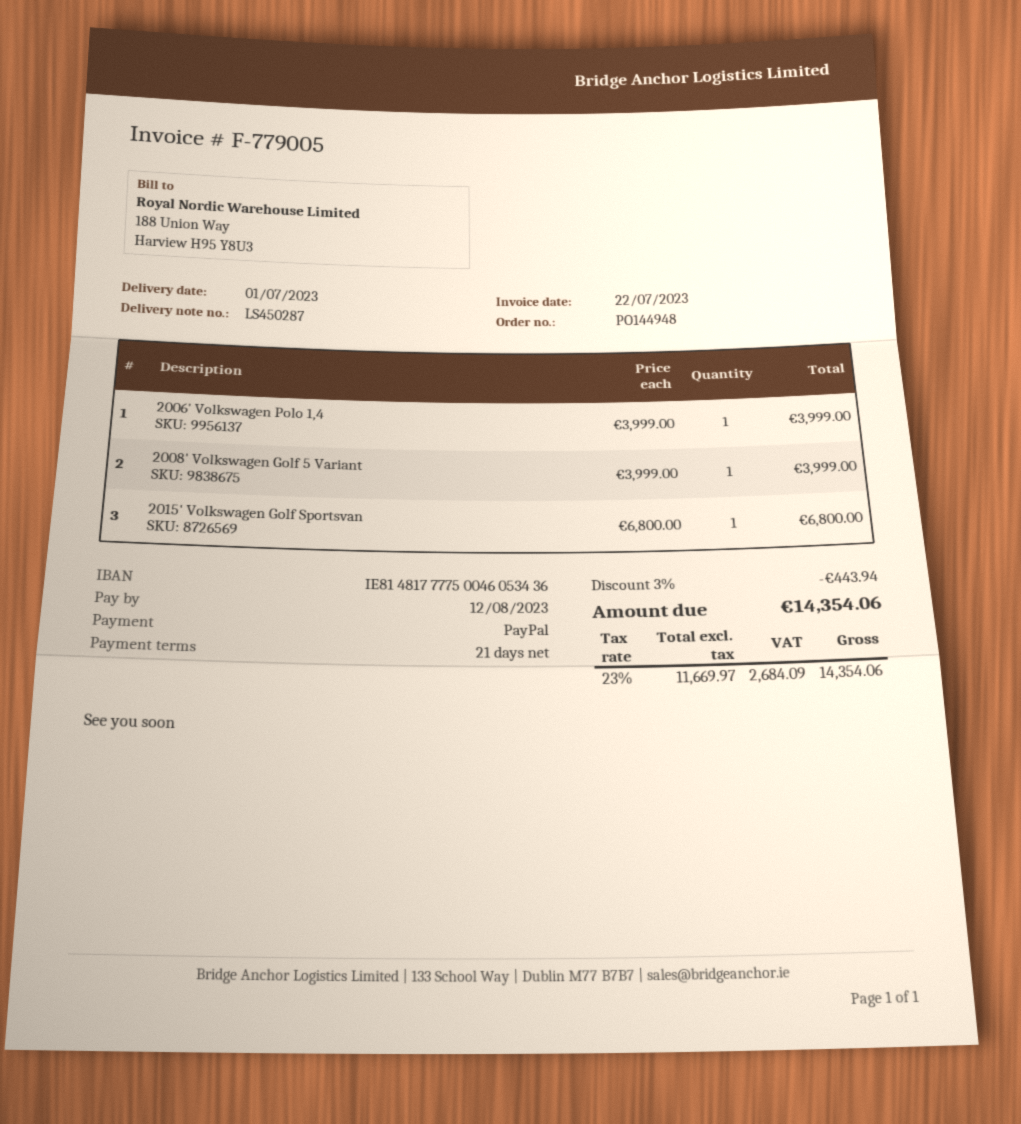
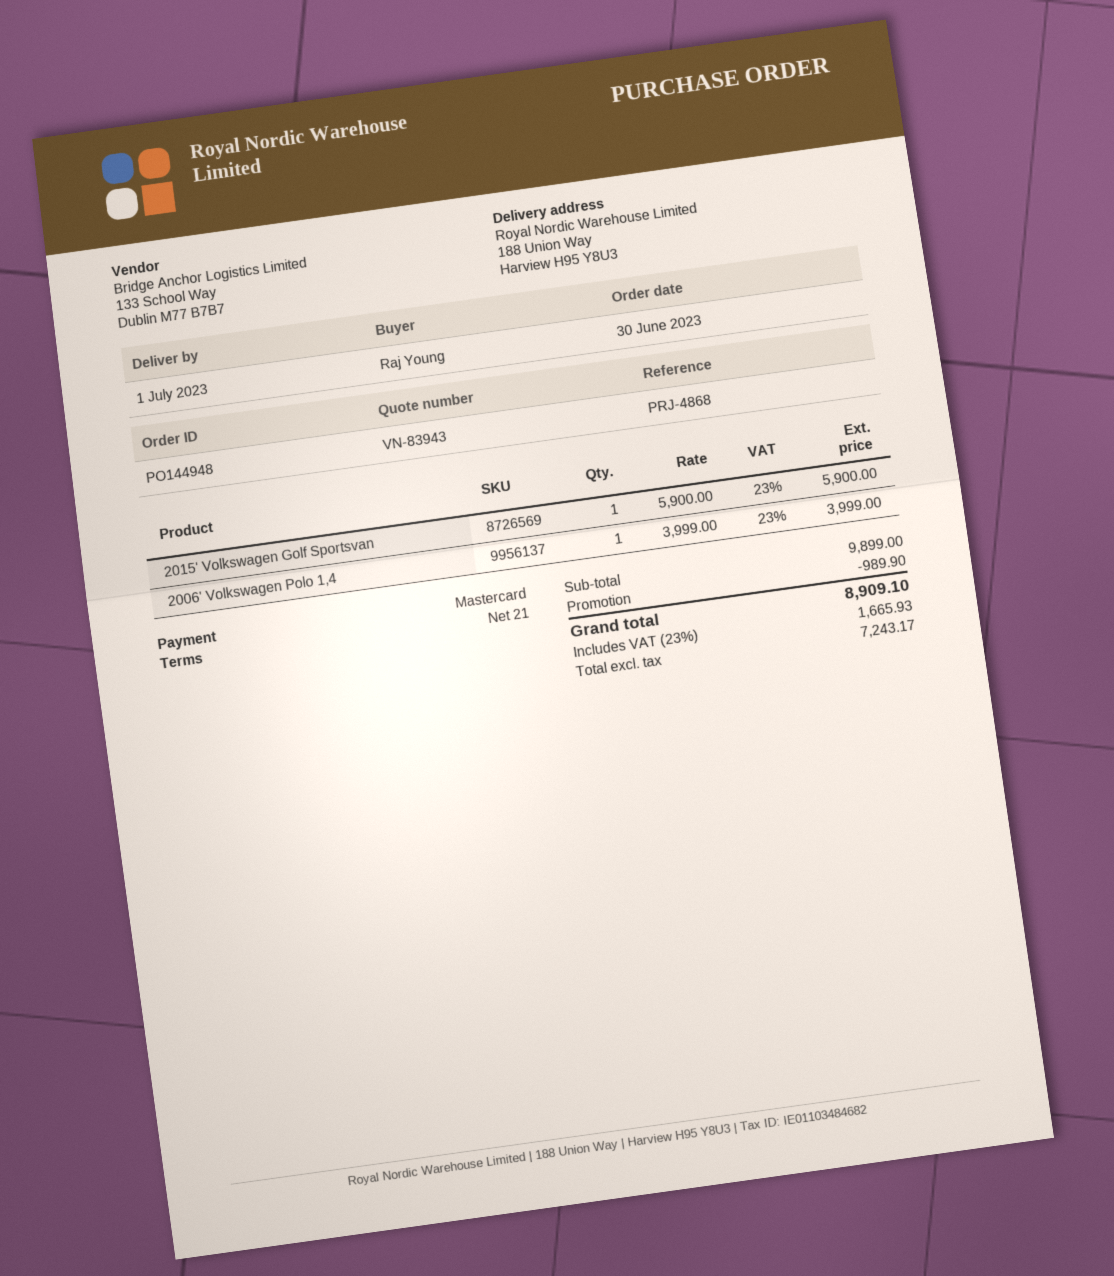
payment method: PayPal -> Mastercard
2008' Volkswagen Golf 5 Variant: 1 x 3999.00 = 3999.00 -> none
2015' Volkswagen Golf Sportsvan: 1 x 6800.00 = 6800.00 -> 1 x 5900.00 = 5900.00
discount: 443.94 -> 989.90
net: 11669.97 -> 7243.17
tax: 23% = 2684.09 -> 23% = 1665.93
total: 14354.06 -> 8909.10

